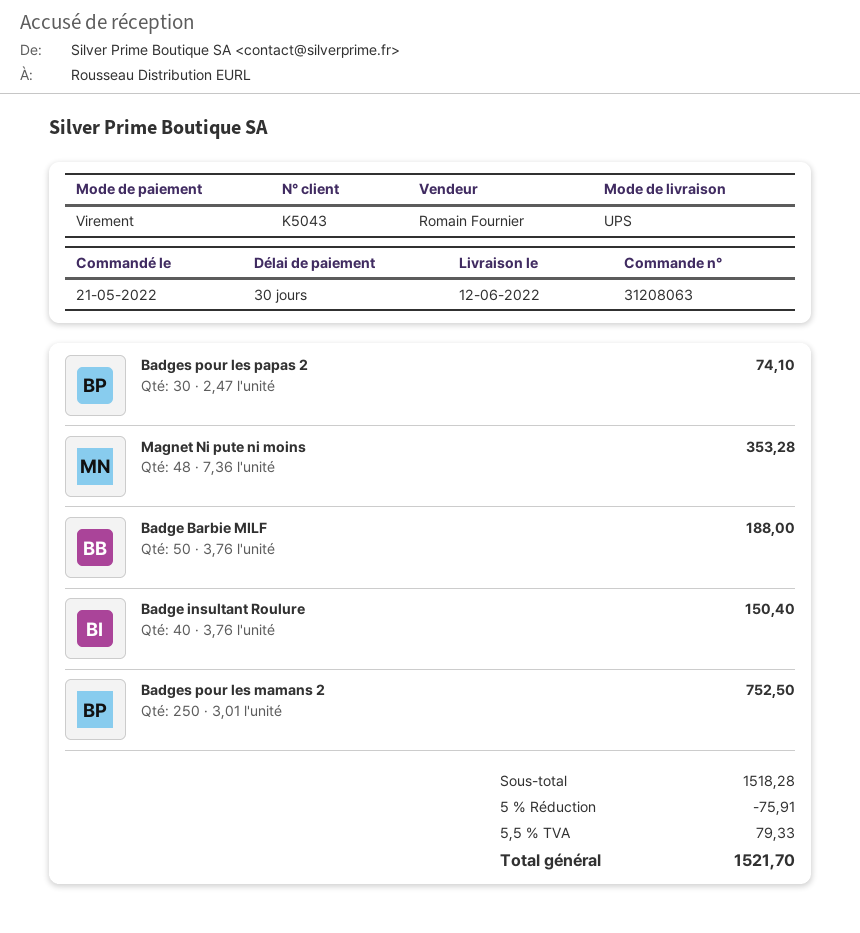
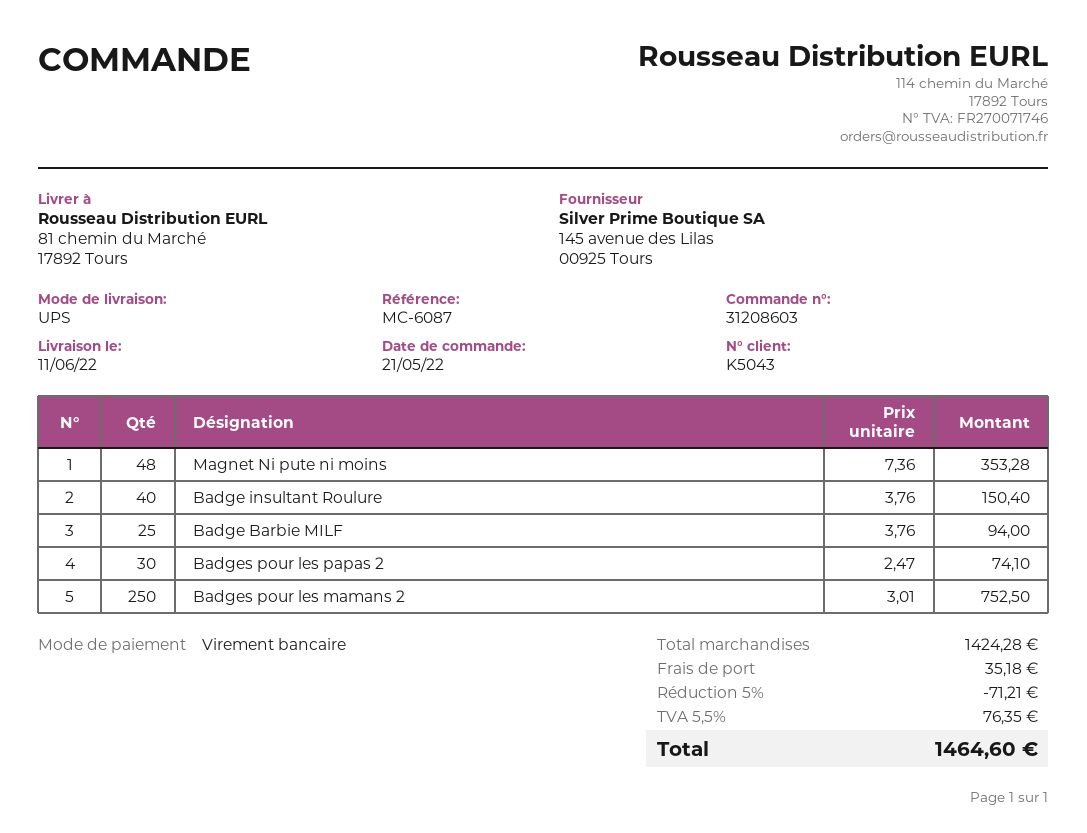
order number: 31208063 -> 31208603
delivery date: 2022-06-12 -> 2022-06-11
Badge Barbie MILF: 50 x 3.76 = 188.00 -> 25 x 3.76 = 94.00
subtotal: 1518.28 -> 1424.28
discount: 5% = 75.91 -> 5% = 71.21
shipping: none -> 35.18
tax: 5.5% = 79.33 -> 5.5% = 76.35
total: 1521.70 -> 1464.60

